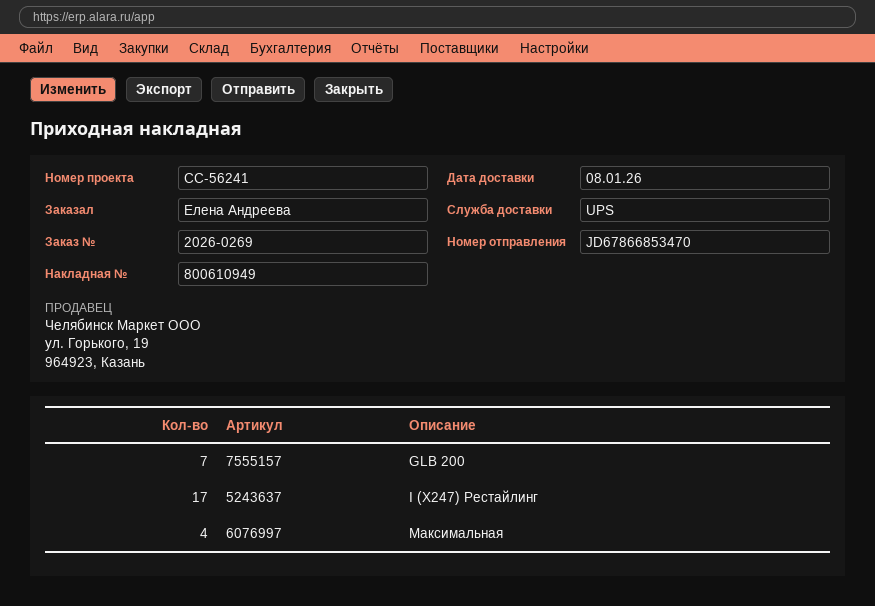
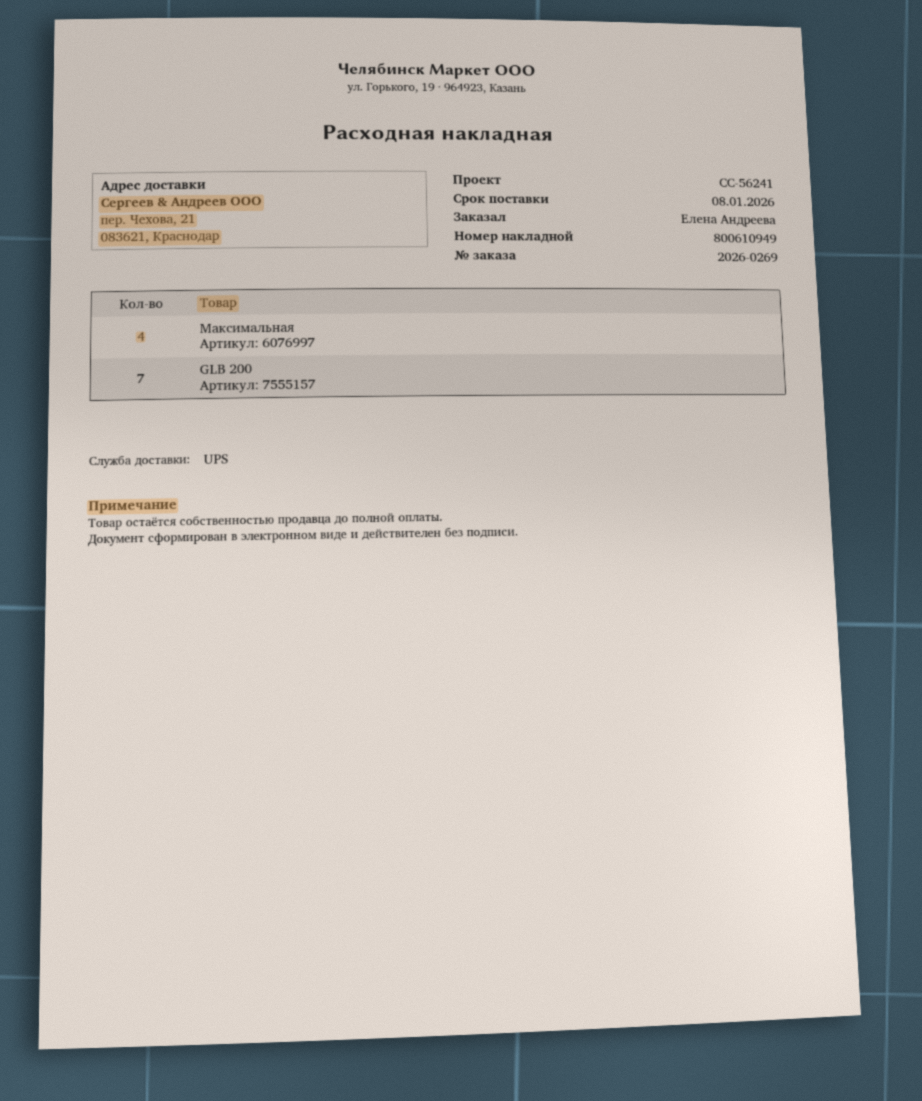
I (X247) Рестайлинг: 17 -> none

